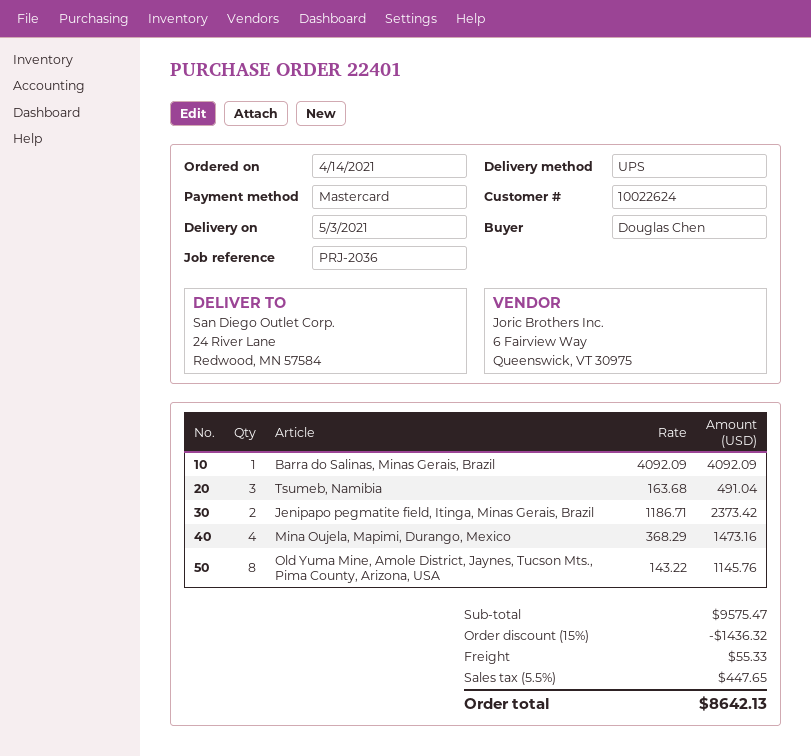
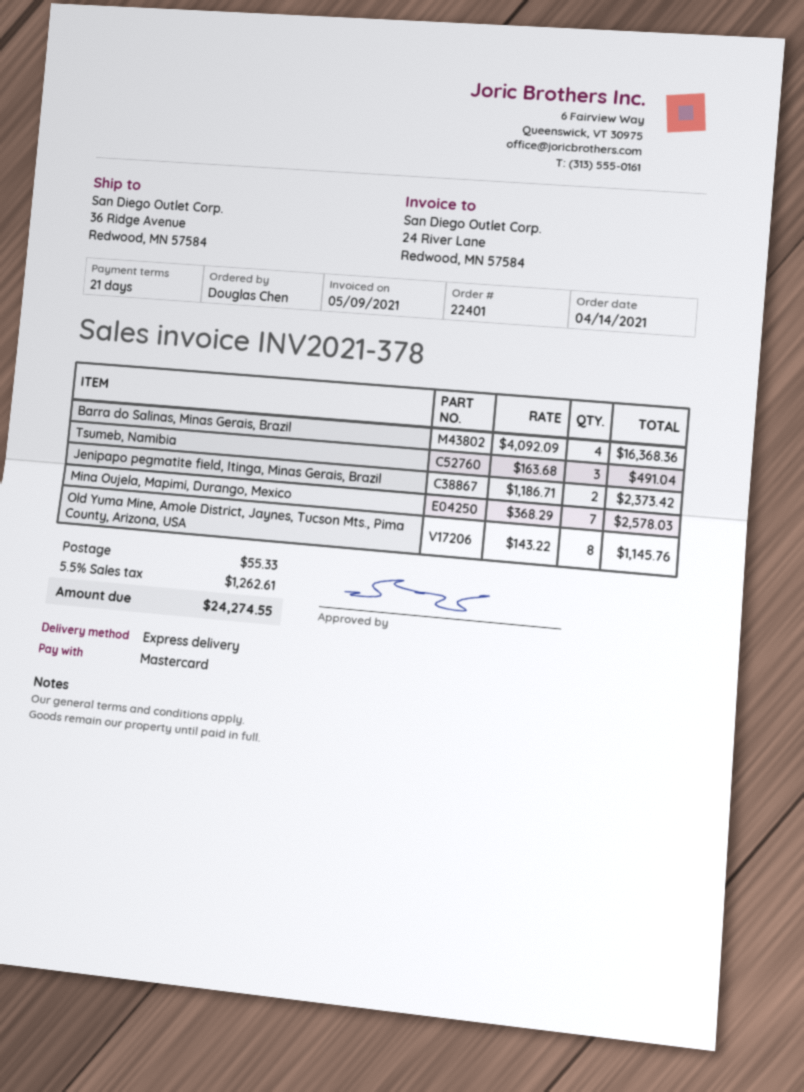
shipping method: UPS -> express
ship to: 24 River Lane, Redwood, MN 57584 -> 36 Ridge Avenue, Redwood, MN 57584
Barra do Salinas, Minas Gerais, Brazil: 1 x 4092.09 = 4092.09 -> 4 x 4092.09 = 16368.36
Mina Oujela, Mapimi, Durango, Mexico: 4 x 368.29 = 1473.16 -> 7 x 368.29 = 2578.03
discount: 15% = 1436.32 -> none
tax: 5.5% = 447.65 -> 5.5% = 1262.61
total: 8642.13 -> 24274.55

